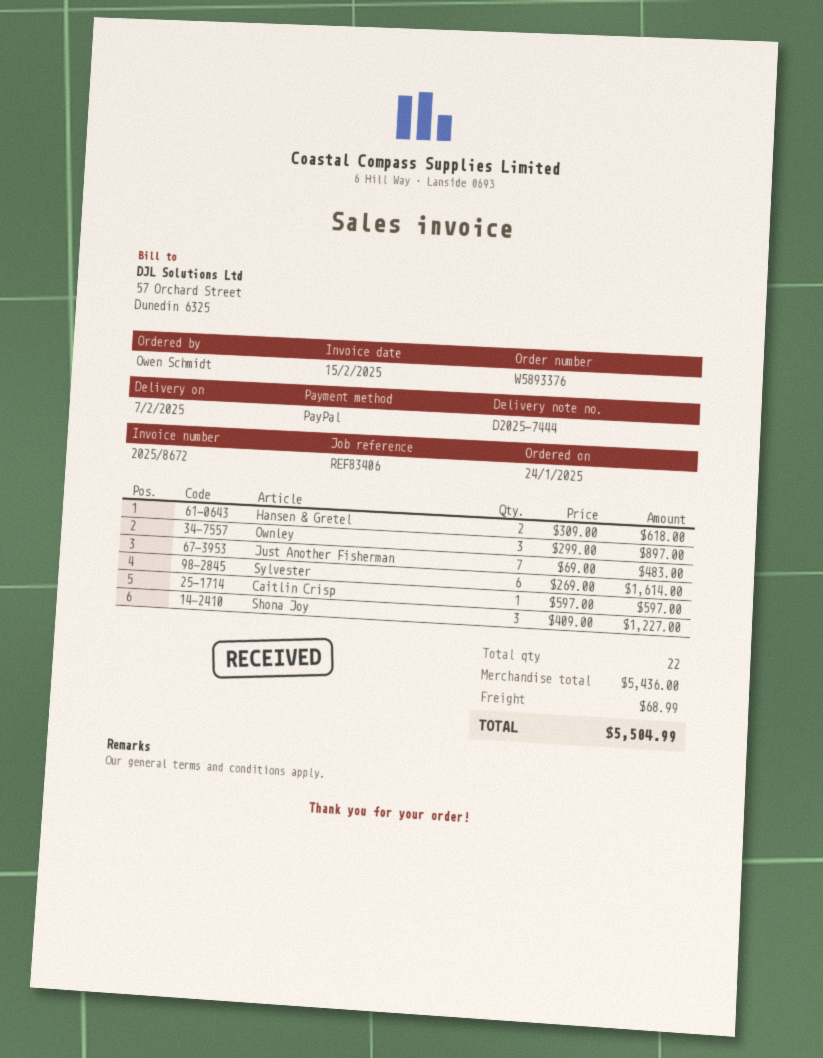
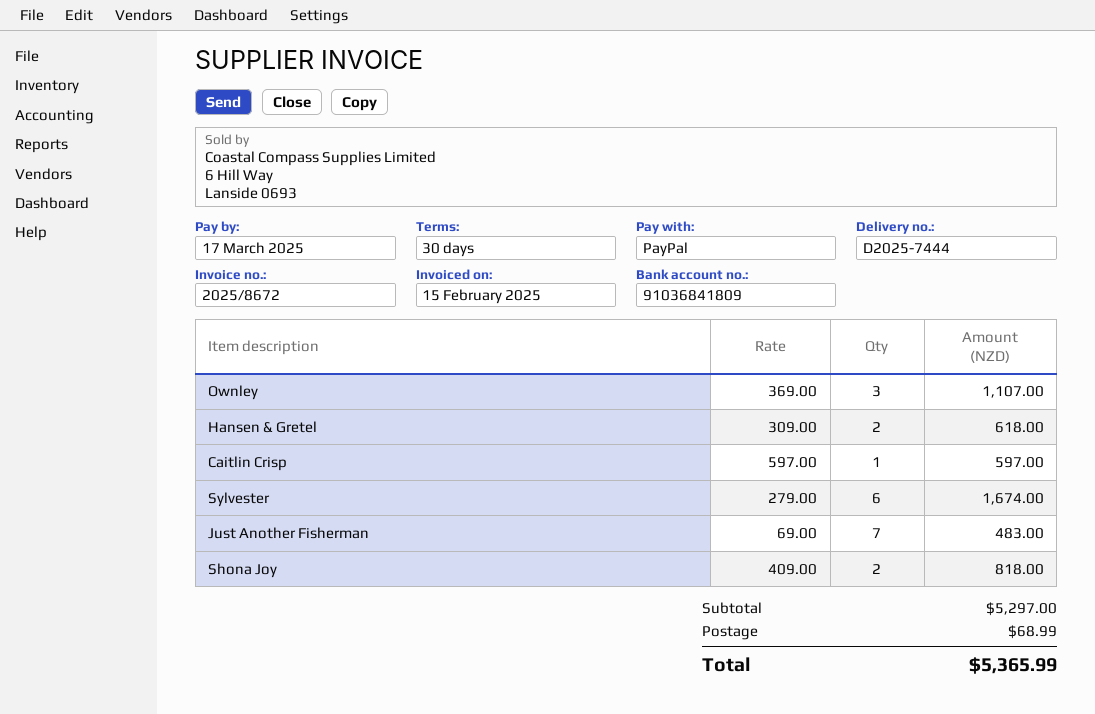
Ownley: 3 x 299.00 = 897.00 -> 3 x 369.00 = 1107.00
Sylvester: 6 x 269.00 = 1614.00 -> 6 x 279.00 = 1674.00
Shona Joy: 3 x 409.00 = 1227.00 -> 2 x 409.00 = 818.00
subtotal: 5436.00 -> 5297.00
total: 5504.99 -> 5365.99

